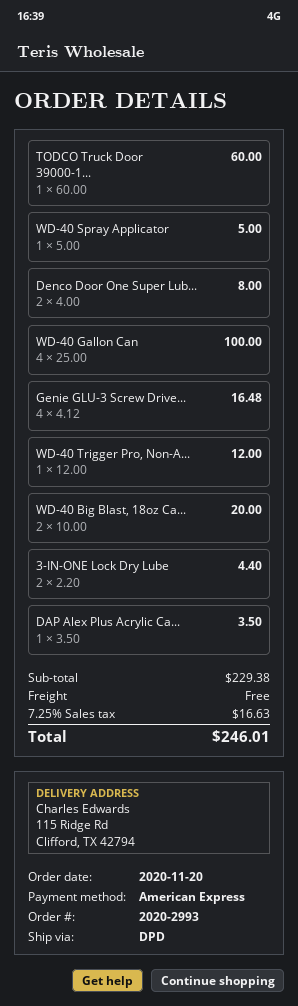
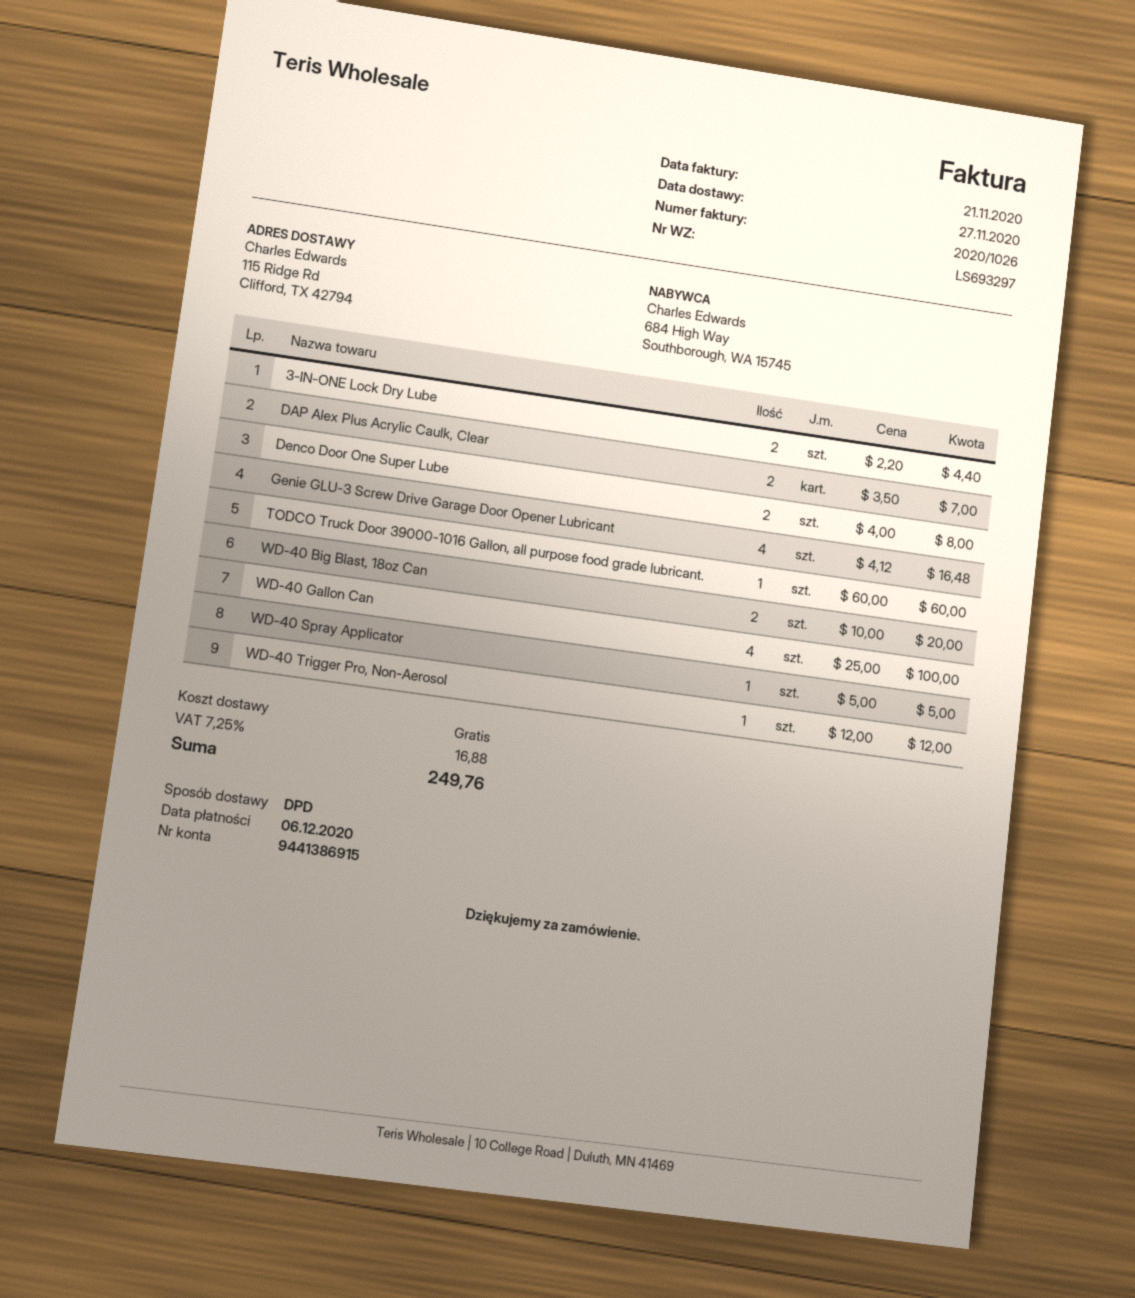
DAP Alex Plus Acrylic Ca...: 1 x 3.50 = 3.50 -> 2 x 3.50 = 7.00
tax: 7.25% = 16.63 -> 7.25% = 16.88
total: 246.01 -> 249.76

